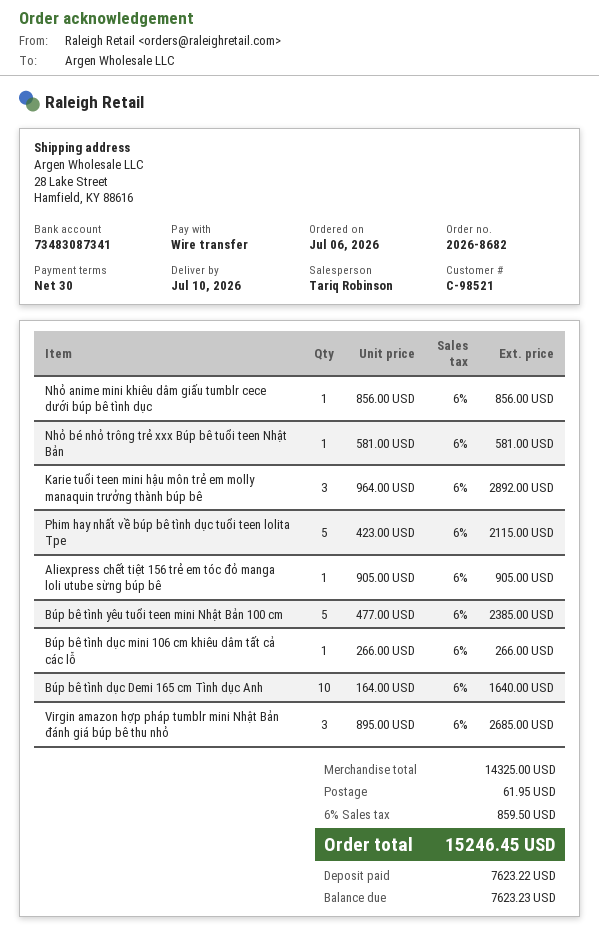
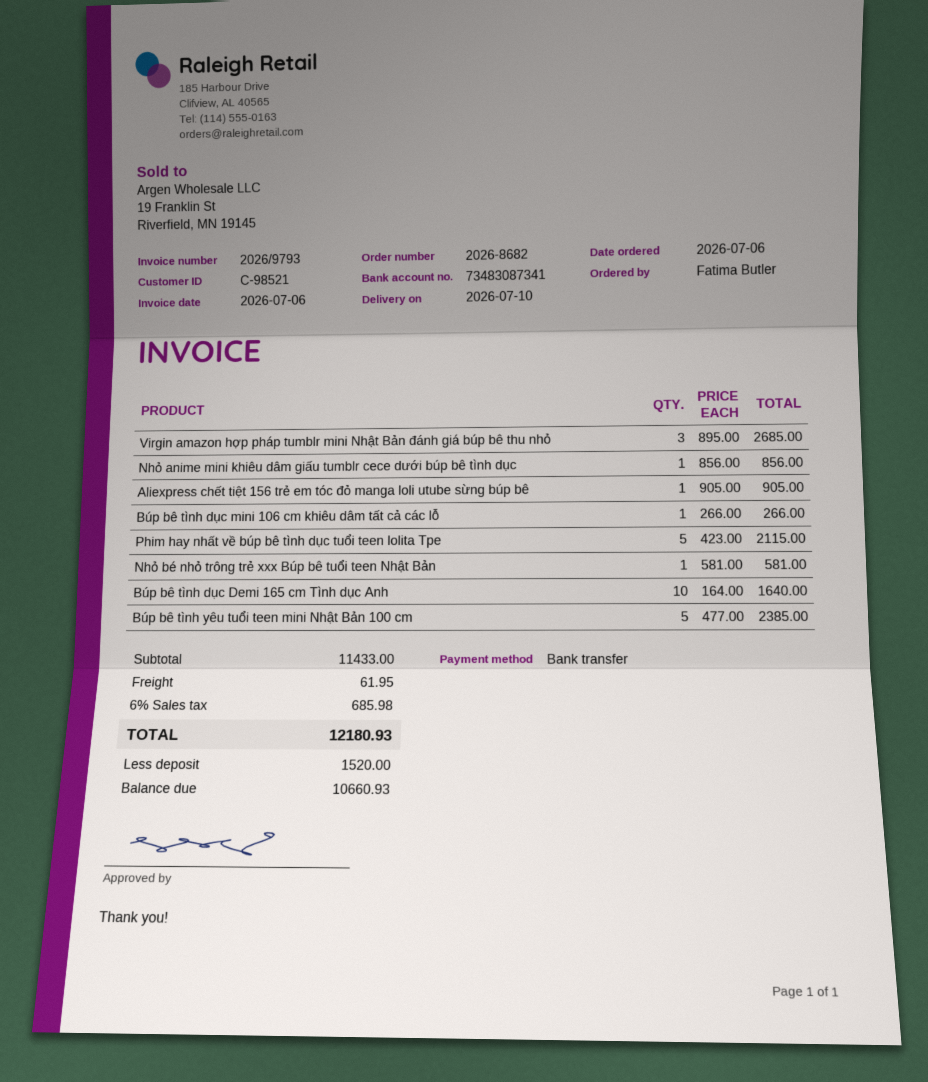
Karie tuổi teen mini hậu môn trẻ em molly manaquin trưởng thành búp bê: 3 x 964.00 = 2892.00 -> none
subtotal: 14325.00 -> 11433.00
tax: 6% = 859.50 -> 6% = 685.98
total: 15246.45 -> 12180.93
deposit: 7623.22 -> 1520.00
balance: 7623.23 -> 10660.93

